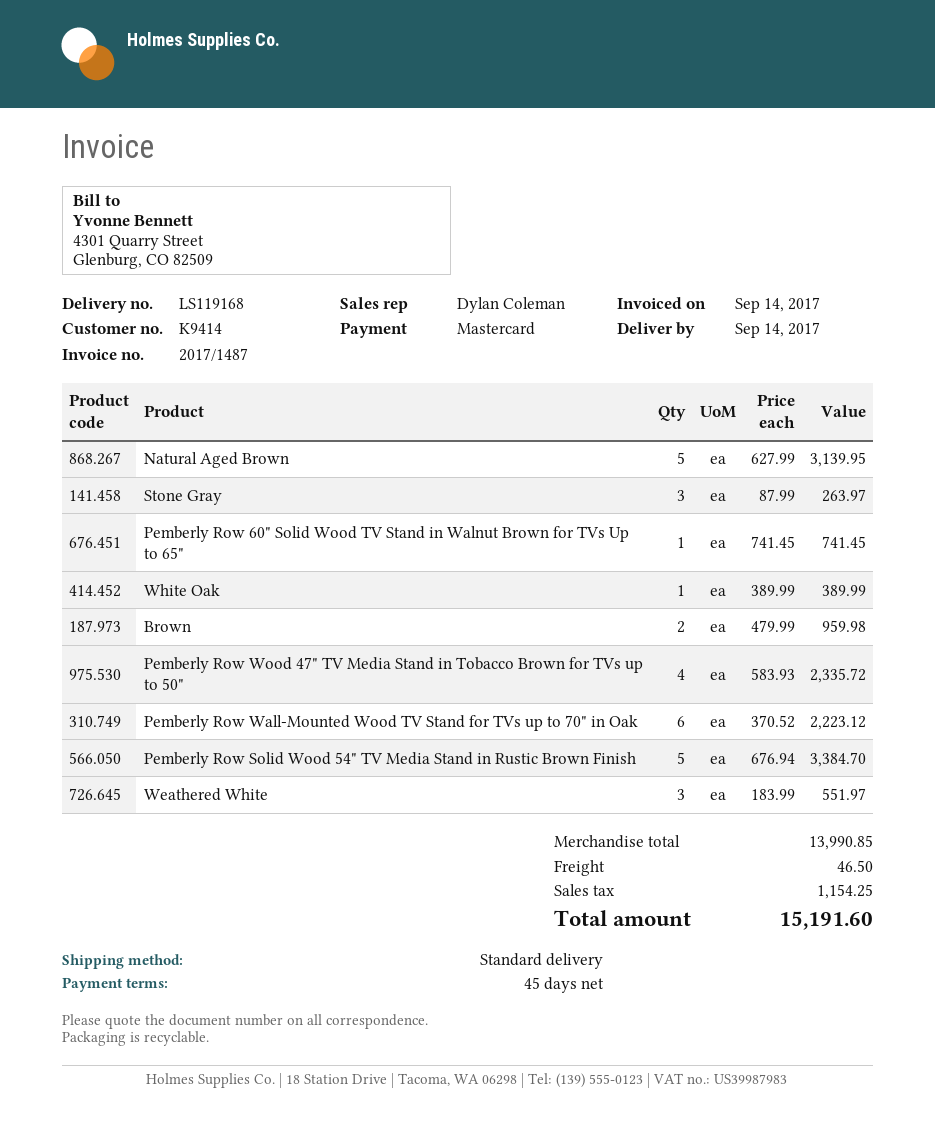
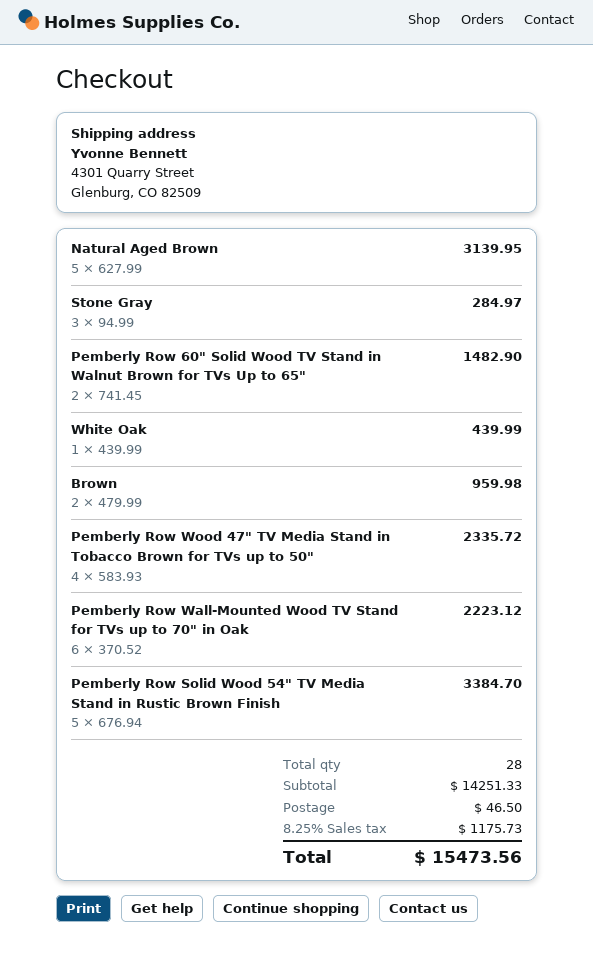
Stone Gray: 3 x 87.99 = 263.97 -> 3 x 94.99 = 284.97
Pemberly Row 60" Solid Wood TV Stand in Walnut Brown for TVs Up to 65": 1 x 741.45 = 741.45 -> 2 x 741.45 = 1482.90
White Oak: 1 x 389.99 = 389.99 -> 1 x 439.99 = 439.99
Weathered White: 3 x 183.99 = 551.97 -> none
subtotal: 13990.85 -> 14251.33
tax: 1154.25 -> 1175.73
total: 15191.60 -> 15473.56

